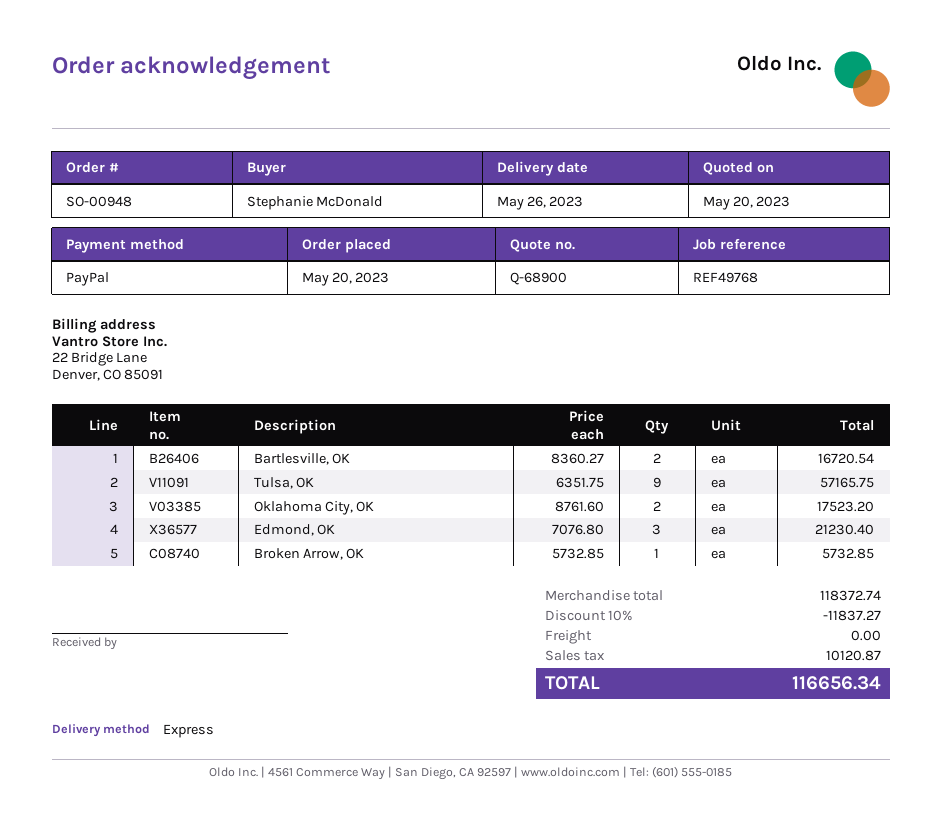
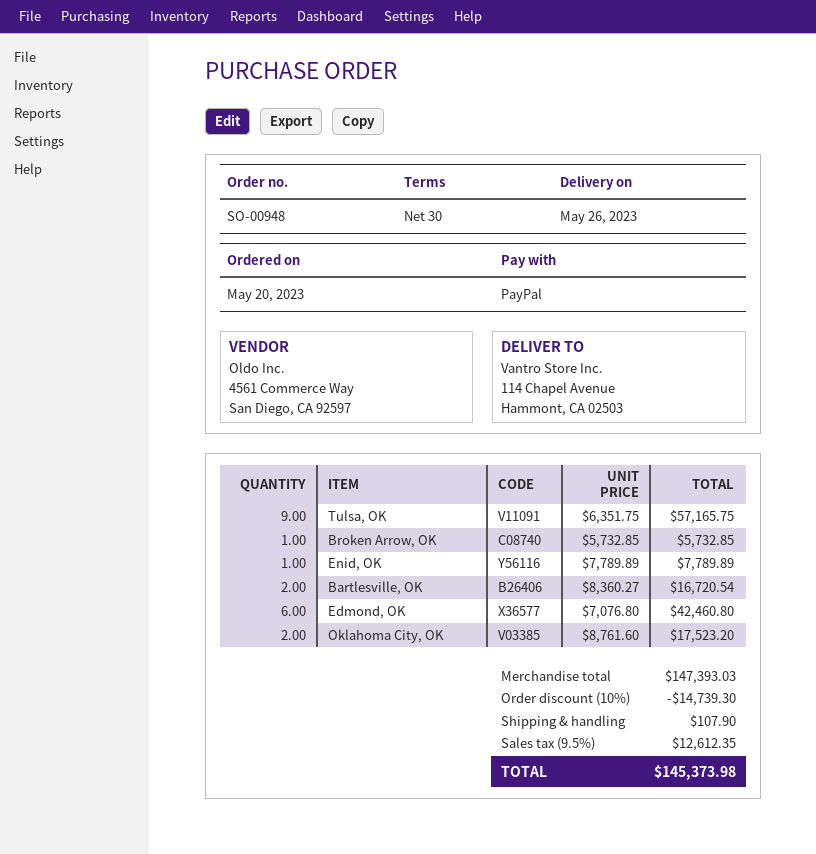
Edmond, OK: 3 x 7076.80 = 21230.40 -> 6 x 7076.80 = 42460.80
Enid, OK: none -> 1 x 7789.89 = 7789.89
subtotal: 118372.74 -> 147393.03
discount: 10% = 11837.27 -> 10% = 14739.30
shipping: 0.00 -> 107.90
tax: 10120.87 -> 12612.35
total: 116656.34 -> 145373.98

